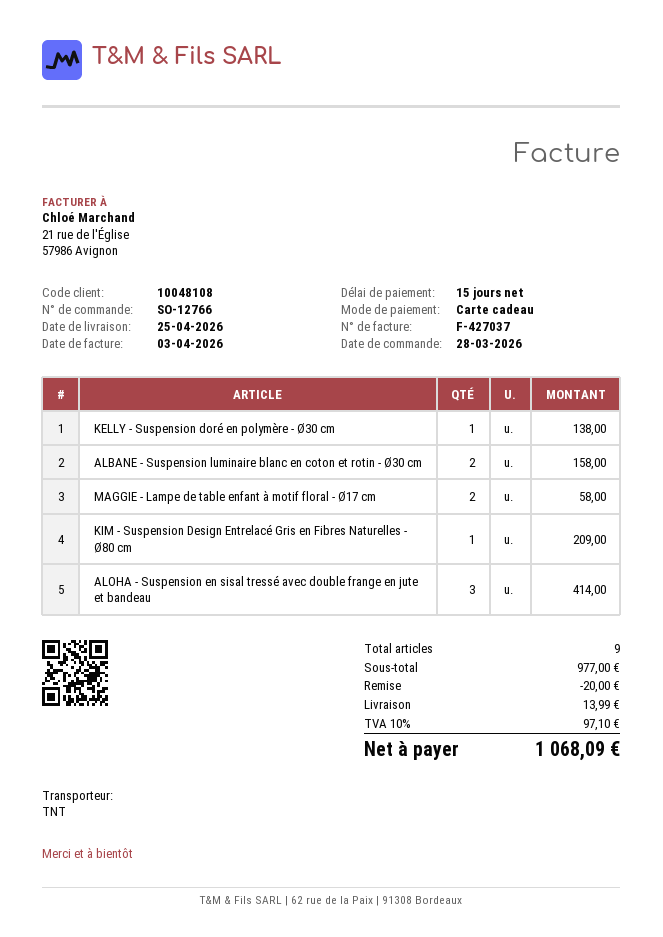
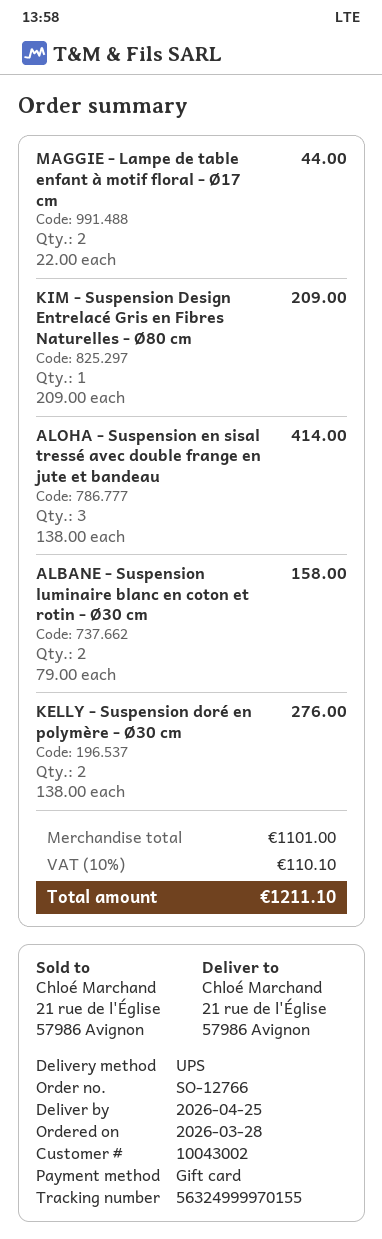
customer number: 10048108 -> 10043002
shipping method: TNT -> UPS
KELLY - Suspension doré en polymère - Ø30 cm: 1 for 138.00 -> 2 for 276.00
MAGGIE - Lampe de table enfant à motif floral - Ø17 cm: 2 for 58.00 -> 2 for 44.00
subtotal: 977.00 -> 1101.00
discount: 20.00 -> none
shipping: 13.99 -> none
tax: 10% = 97.10 -> 10% = 110.10
total: 1068.09 -> 1211.10

